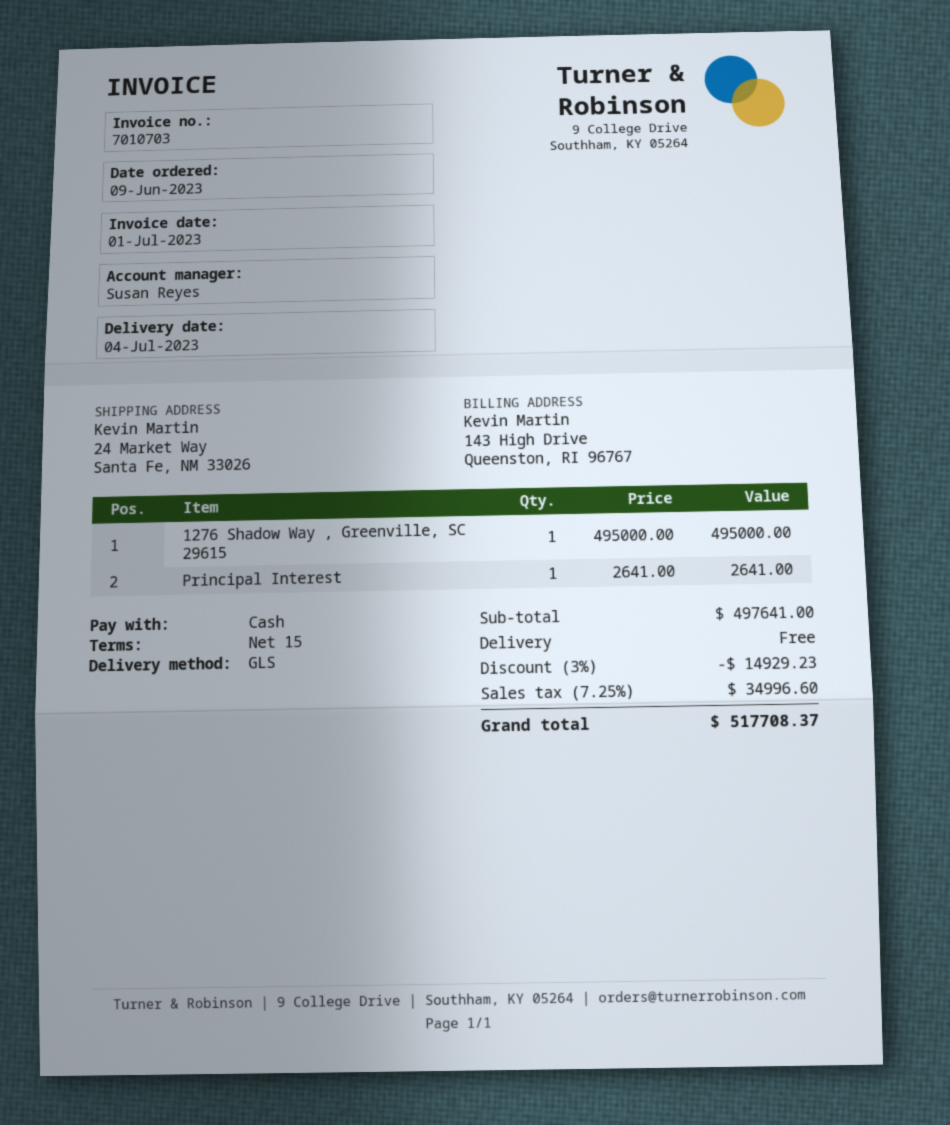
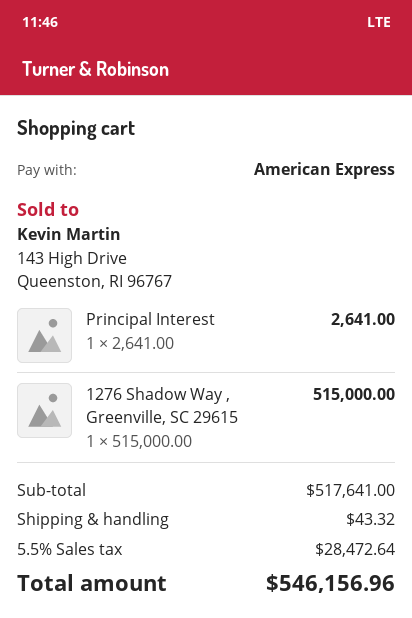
payment method: cash -> American Express
1276 Shadow Way , Greenville, SC 29615: 1 x 495000.00 = 495000.00 -> 1 x 515000.00 = 515000.00
subtotal: 497641.00 -> 517641.00
discount: 3% = 14929.23 -> none
shipping: 0.00 -> 43.32
tax: 7.25% = 34996.60 -> 5.5% = 28472.64
total: 517708.37 -> 546156.96

